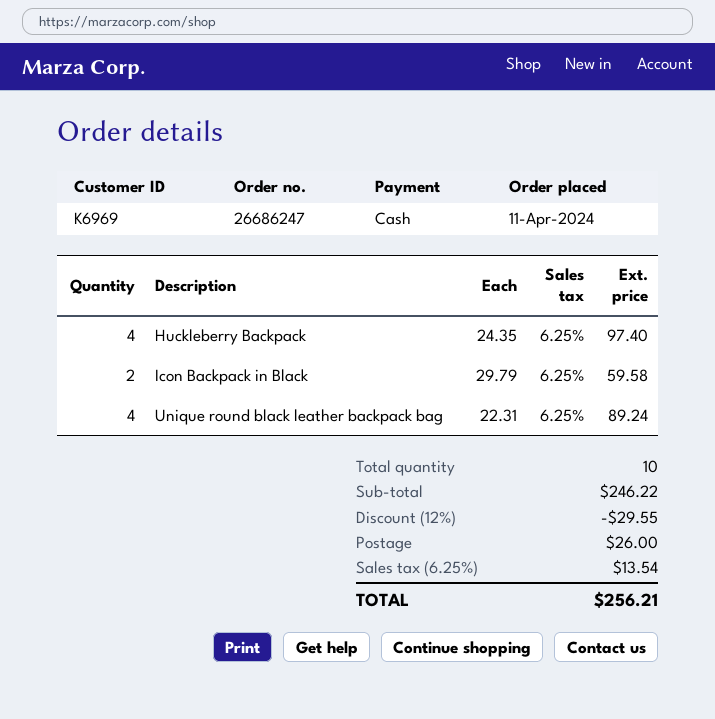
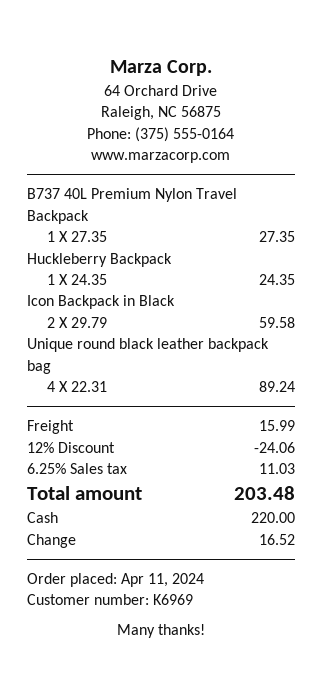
Huckleberry Backpack: 4 x 24.35 = 97.40 -> 1 x 24.35 = 24.35
B737 40L Premium Nylon Travel Backpack: none -> 1 x 27.35 = 27.35
discount: 12% = 29.55 -> 12% = 24.06
shipping: 26.00 -> 15.99
tax: 6.25% = 13.54 -> 6.25% = 11.03
total: 256.21 -> 203.48

